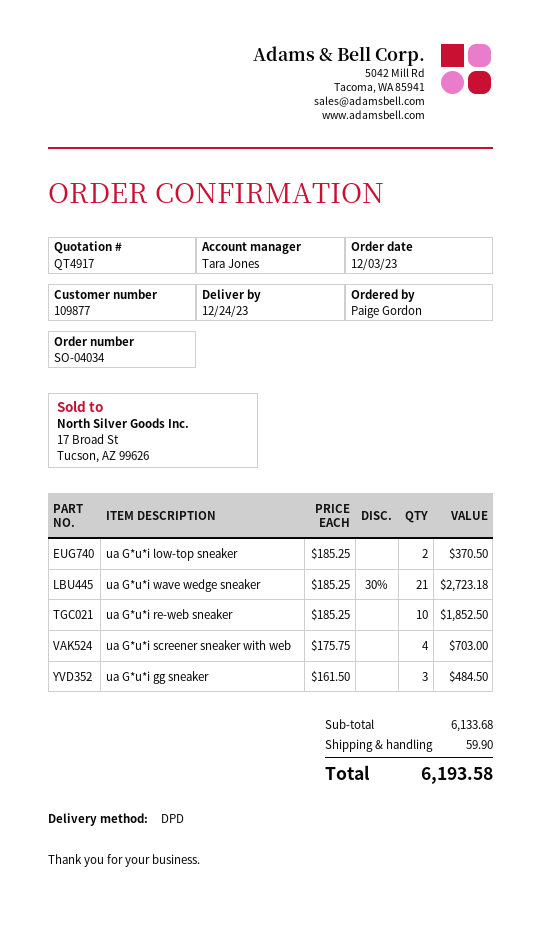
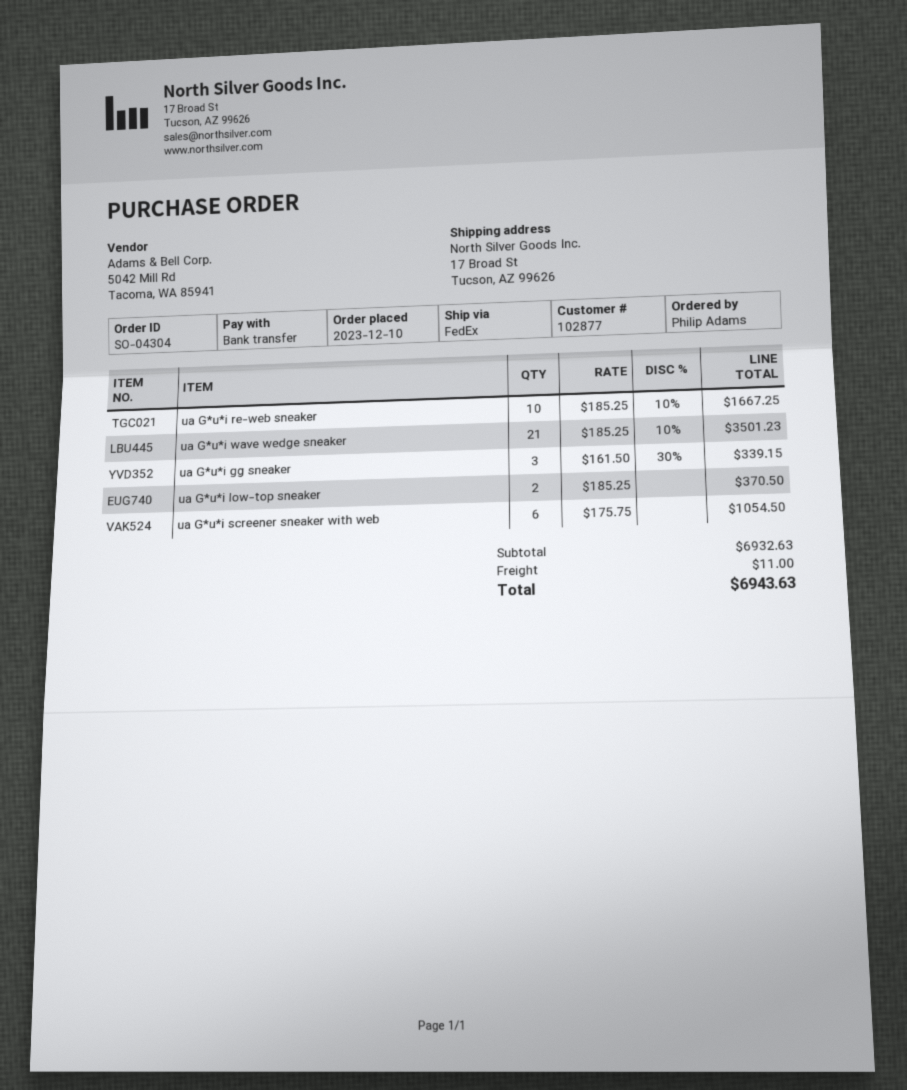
order number: SO-04034 -> SO-04304
order date: 2023-12-03 -> 2023-12-10
customer number: 109877 -> 102877
ordered by: Paige Gordon -> Philip Adams
shipping method: DPD -> FedEx
ua G*u*i wave wedge sneaker: 21 x 185.25 - 30% = 2723.18 -> 21 x 185.25 - 10% = 3501.23
ua G*u*i re-web sneaker: 10 x 185.25 = 1852.50 -> 10 x 185.25 - 10% = 1667.25
ua G*u*i screener sneaker with web: 4 x 175.75 = 703.00 -> 6 x 175.75 = 1054.50
ua G*u*i gg sneaker: 3 x 161.50 = 484.50 -> 3 x 161.50 - 30% = 339.15
subtotal: 6133.68 -> 6932.63
shipping: 59.90 -> 11.00
total: 6193.58 -> 6943.63

